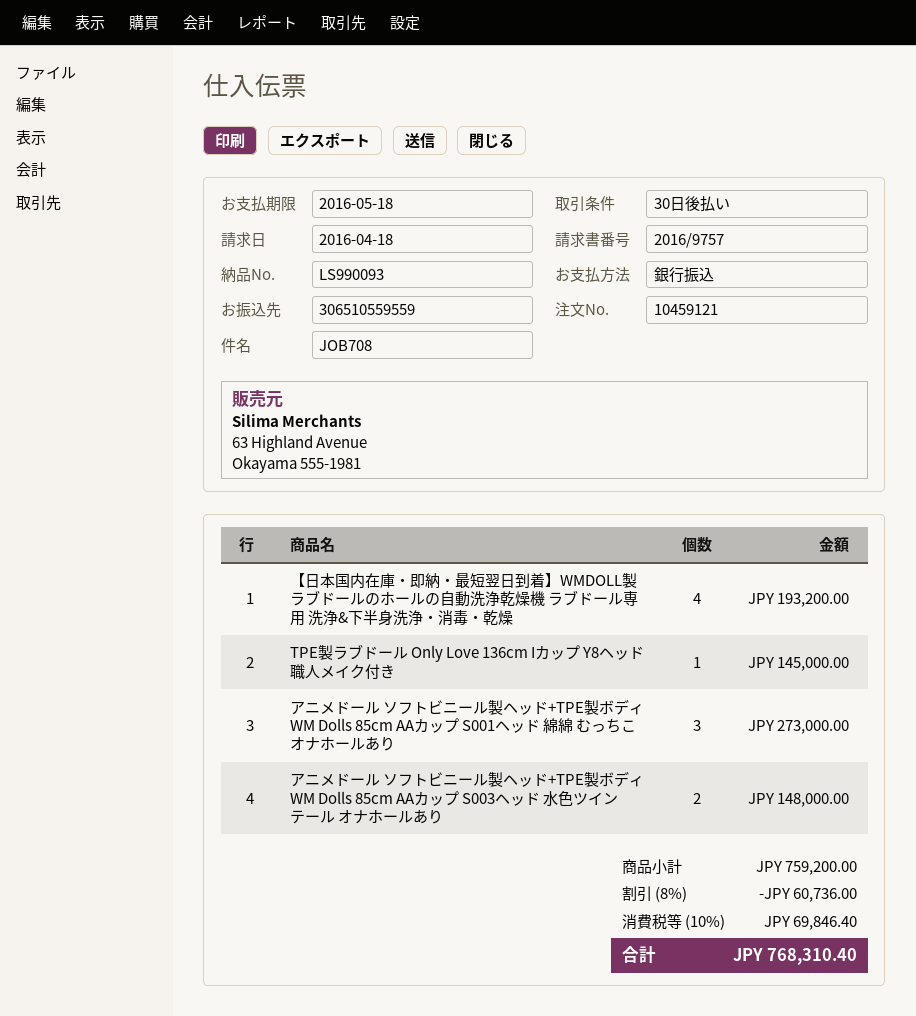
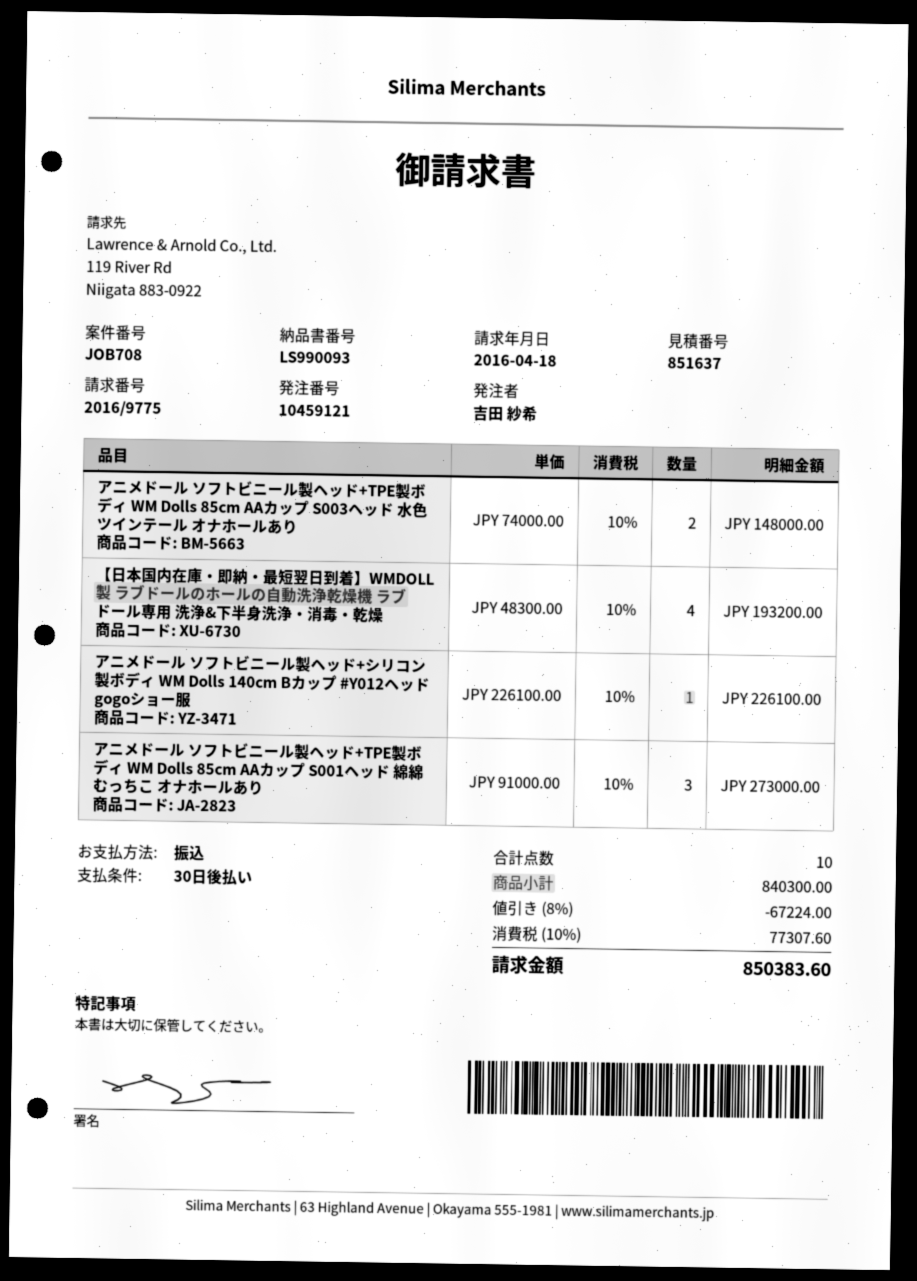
invoice number: 2016/9757 -> 2016/9775
TPE製ラブドール Only Love 136cm Iカップ Y8ヘッド 職人メイク付き: 1 for 145000.00 -> none
アニメドール ソフトビニール製ヘッド+シリコン製ボディ WM Dolls 140cm Bカップ #Y012ヘッド gogoショー服: none -> 1 for 226100.00
subtotal: 759200.00 -> 840300.00
discount: 8% = 60736.00 -> 8% = 67224.00
tax: 10% = 69846.40 -> 10% = 77307.60
total: 768310.40 -> 850383.60

